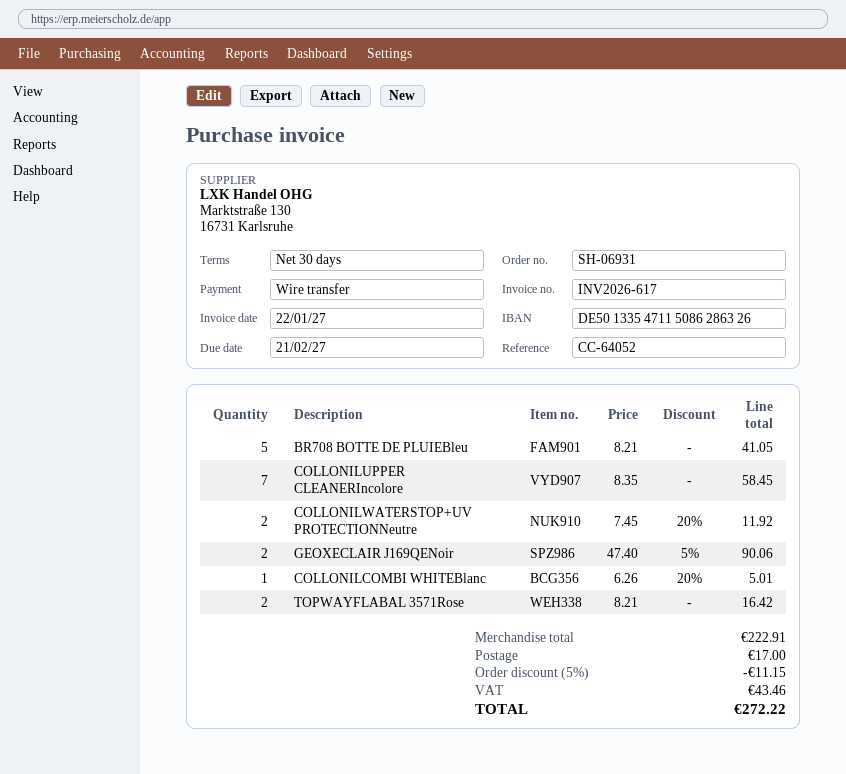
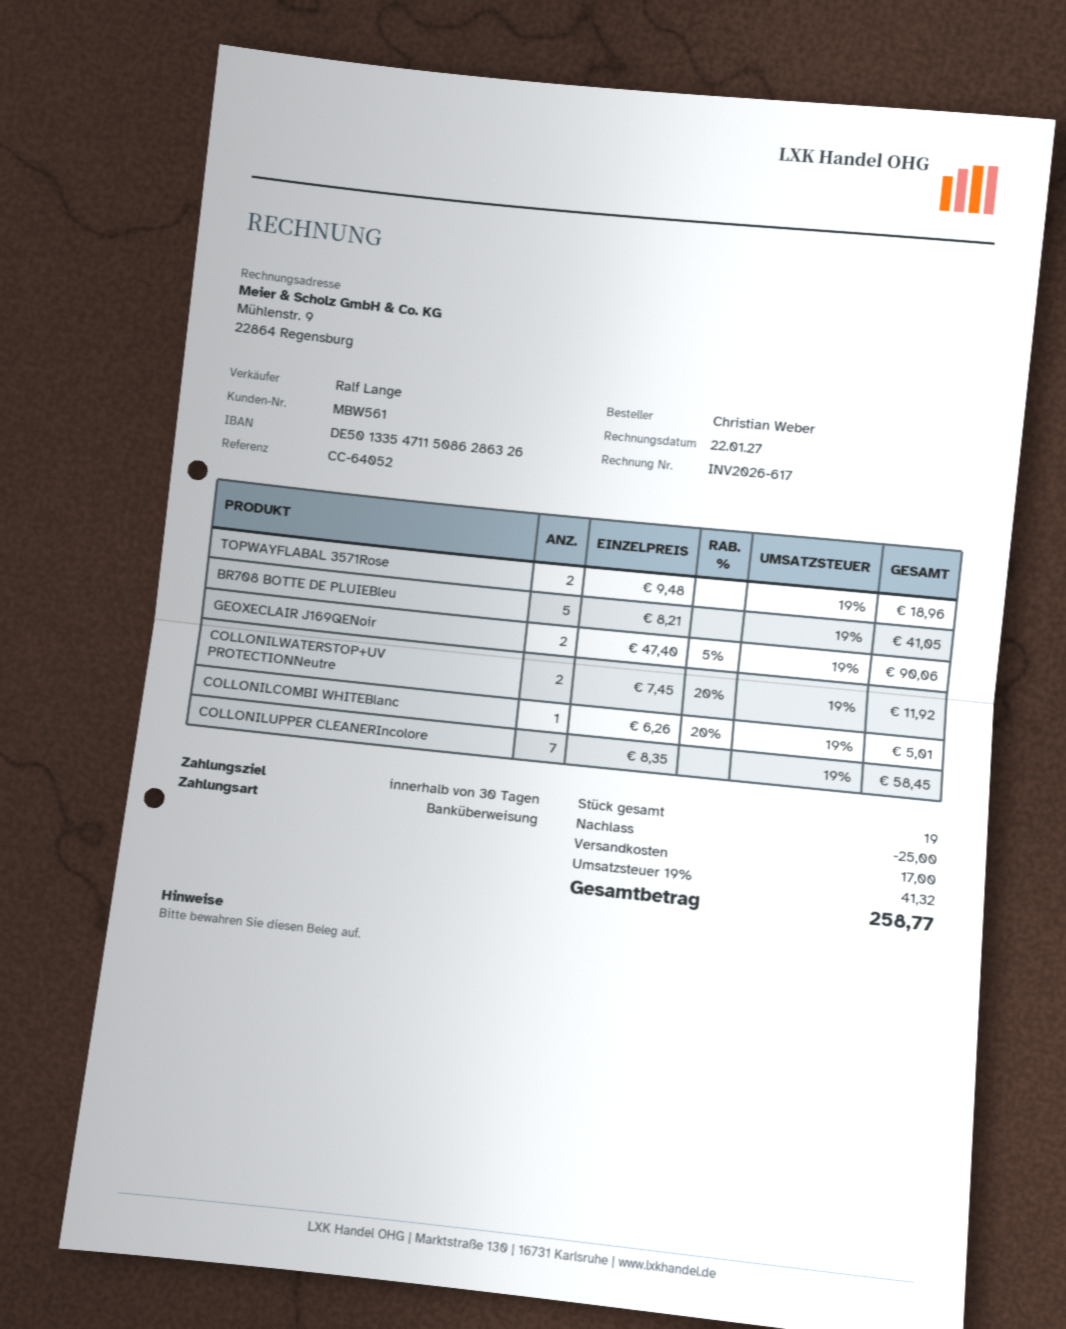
TOPWAYFLABAL 3571Rose: 2 x 8.21 = 16.42 -> 2 x 9.48 = 18.96
discount: 11.15 -> 25.00
tax: 43.46 -> 41.32
total: 272.22 -> 258.77

